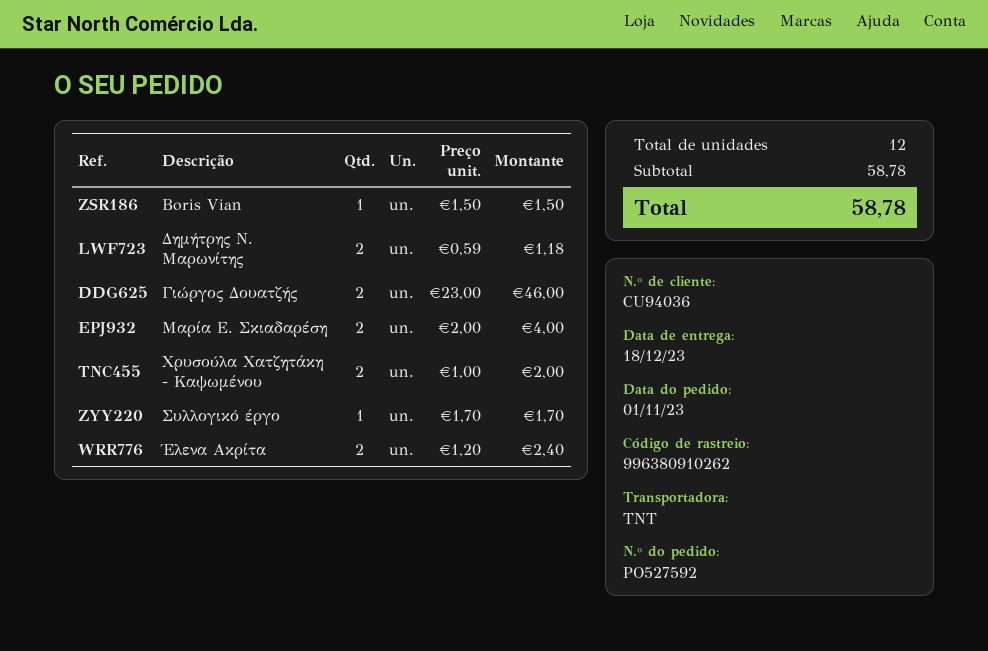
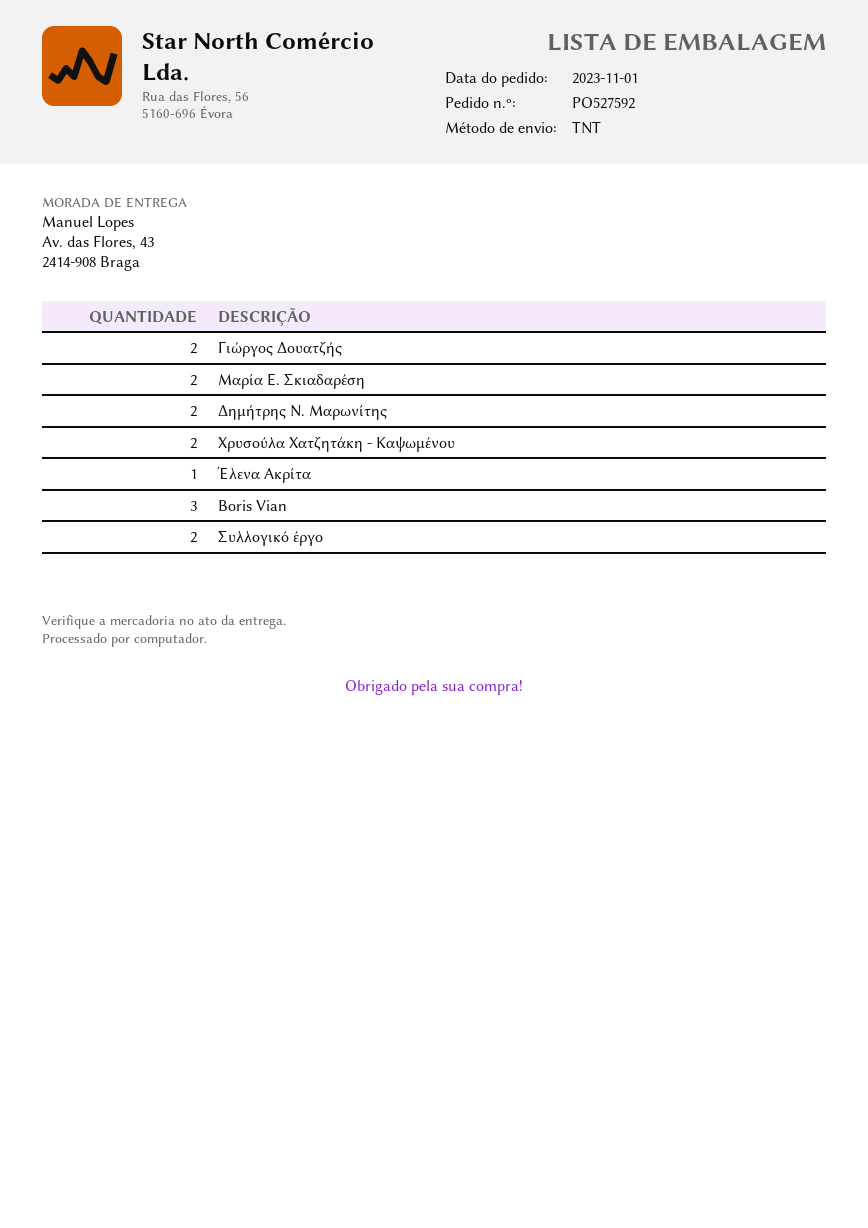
Boris Vian: 1 -> 3
Συλλογικό έργο: 1 -> 2
Έλενα Ακρίτα: 2 -> 1

